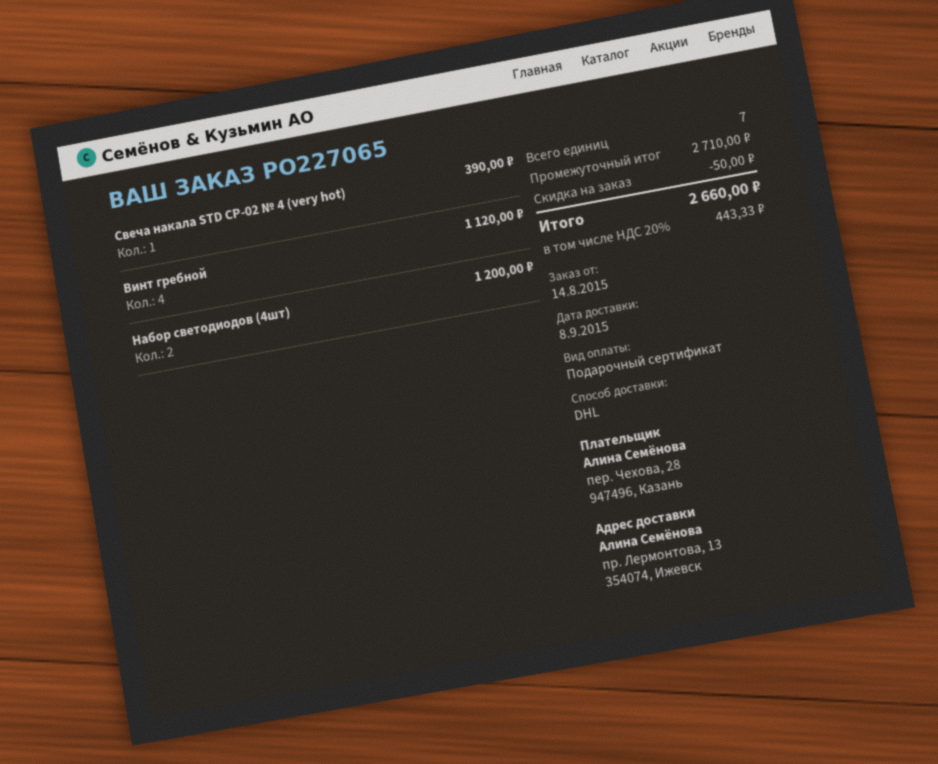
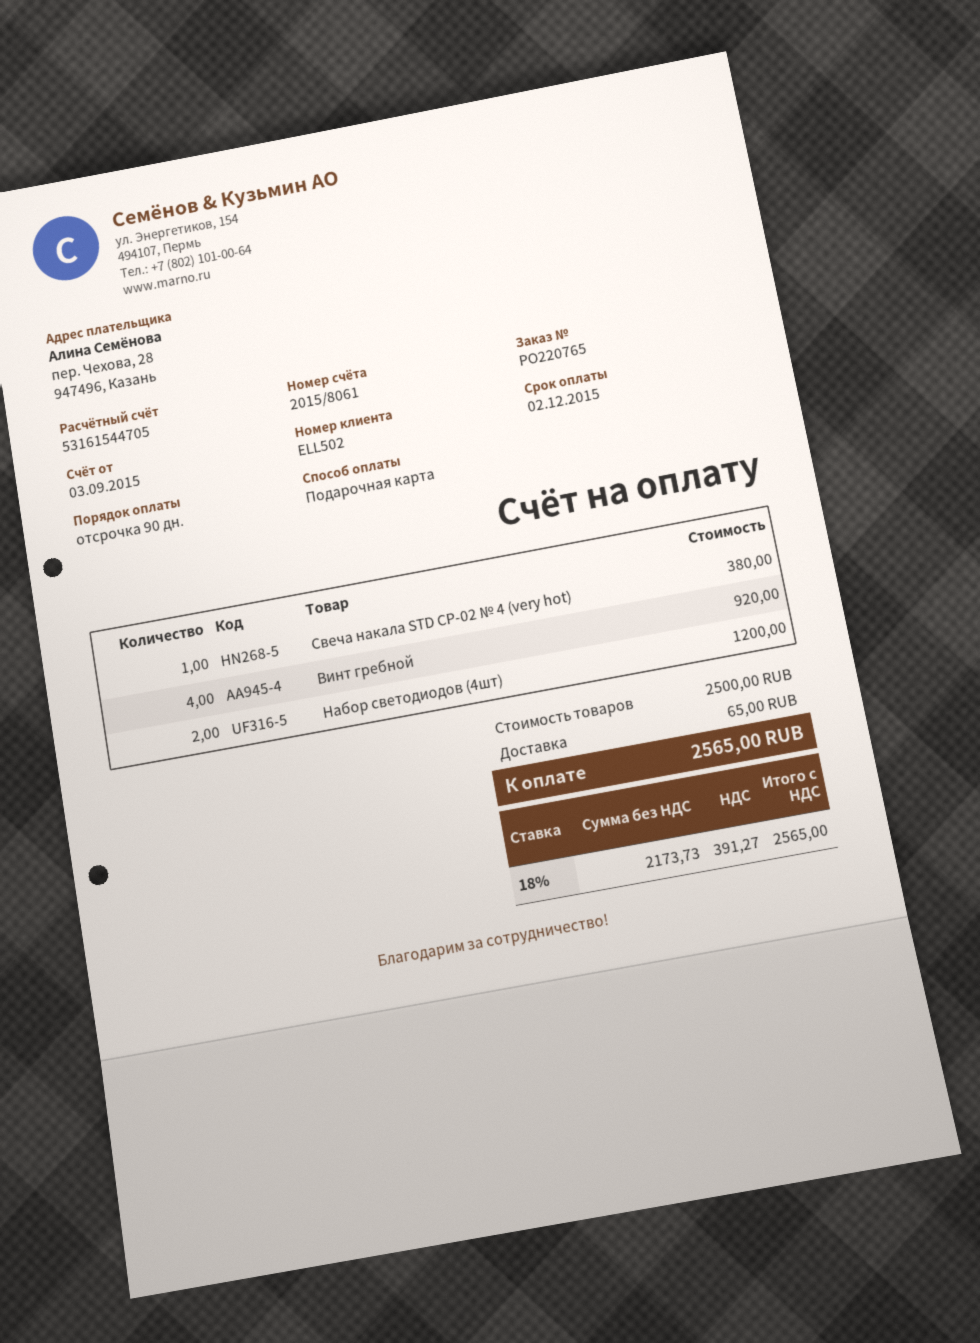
order number: PO227065 -> PO220765
Свеча накала STD CP-02 № 4 (very hot): 1 for 390.00 -> 1 for 380.00
Винт гребной: 4 for 1120.00 -> 4 for 920.00
subtotal: 2710.00 -> 2500.00
discount: 50.00 -> none
shipping: none -> 65.00
tax: 20% = 443.33 -> 18% = 391.27
total: 2660.00 -> 2565.00

